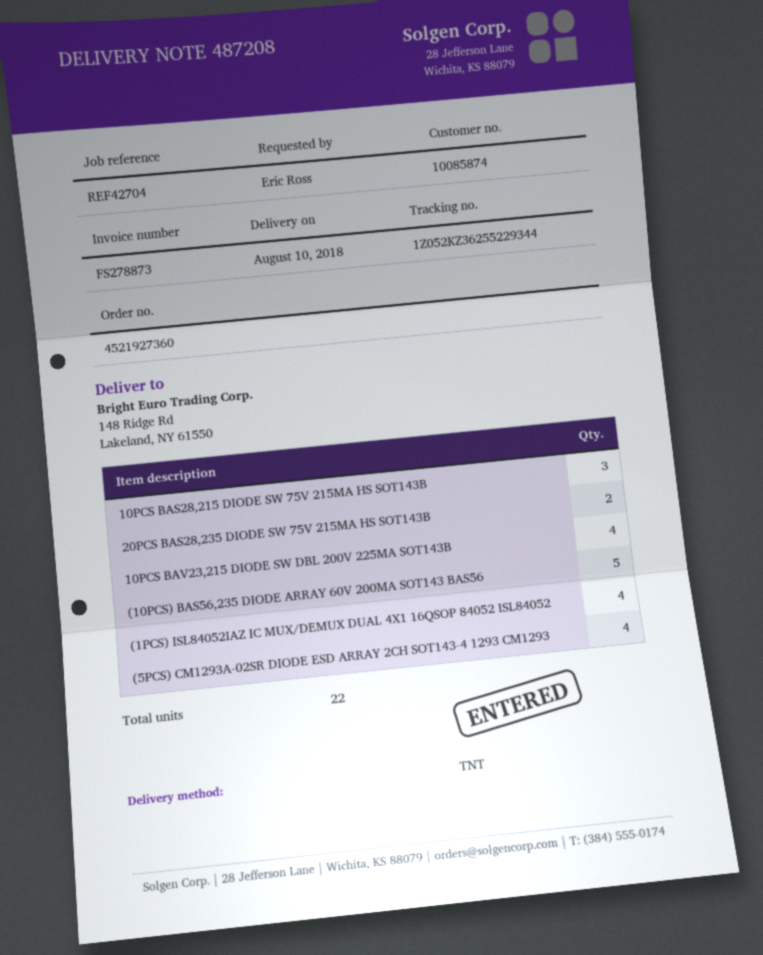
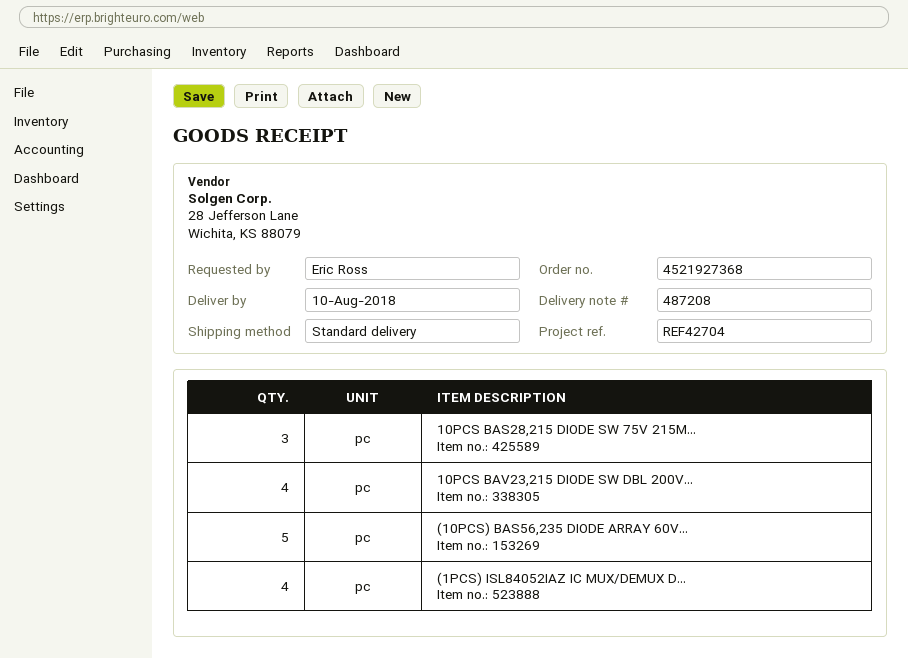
order number: 4521927360 -> 4521927368
shipping method: TNT -> standard
20PCS BAS28,235 DIODE SW 75V 215MA HS SOT143B: 2 -> none
(5PCS) CM1293A-02SR DIODE ESD ARRAY 2CH SOT143-4 1293 CM1293: 4 -> none

